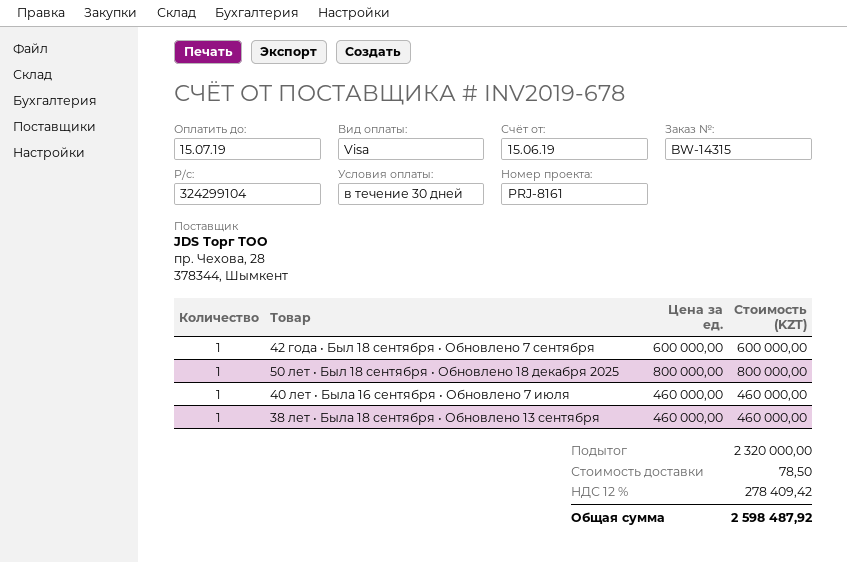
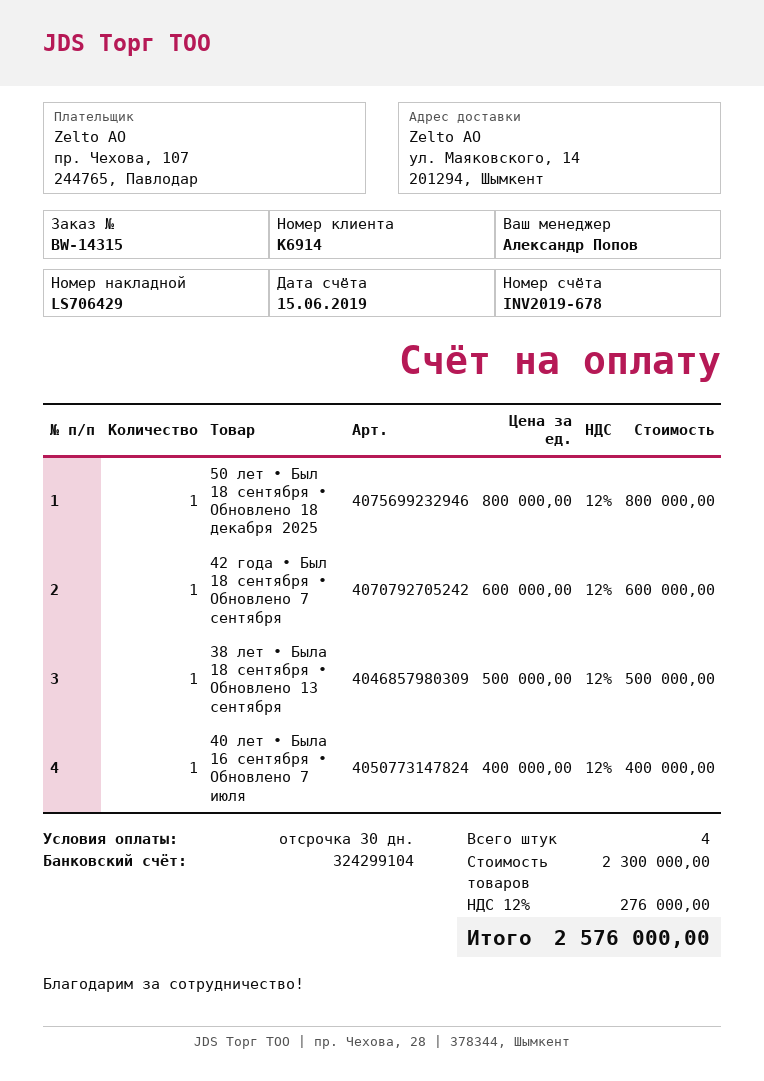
40 лет • Была 16 сентября • Обновлено 7 июля: 1 x 460000.00 = 460000.00 -> 1 x 400000.00 = 400000.00
38 лет • Была 18 сентября • Обновлено 13 сентября: 1 x 460000.00 = 460000.00 -> 1 x 500000.00 = 500000.00
subtotal: 2320000.00 -> 2300000.00
shipping: 78.50 -> none
tax: 12% = 278409.42 -> 12% = 276000.00
total: 2598487.92 -> 2576000.00

